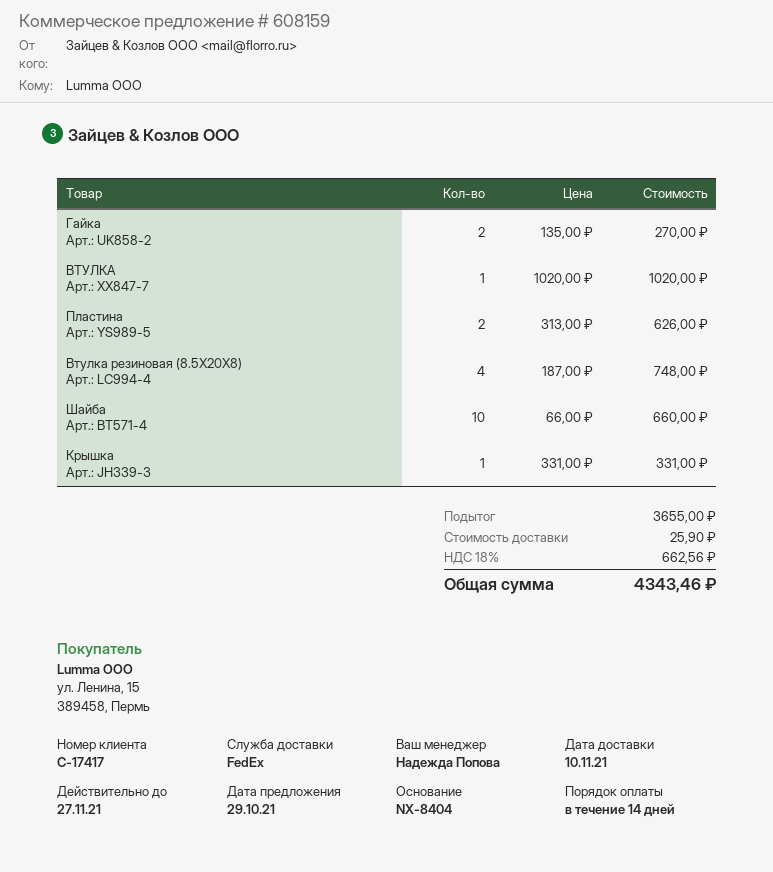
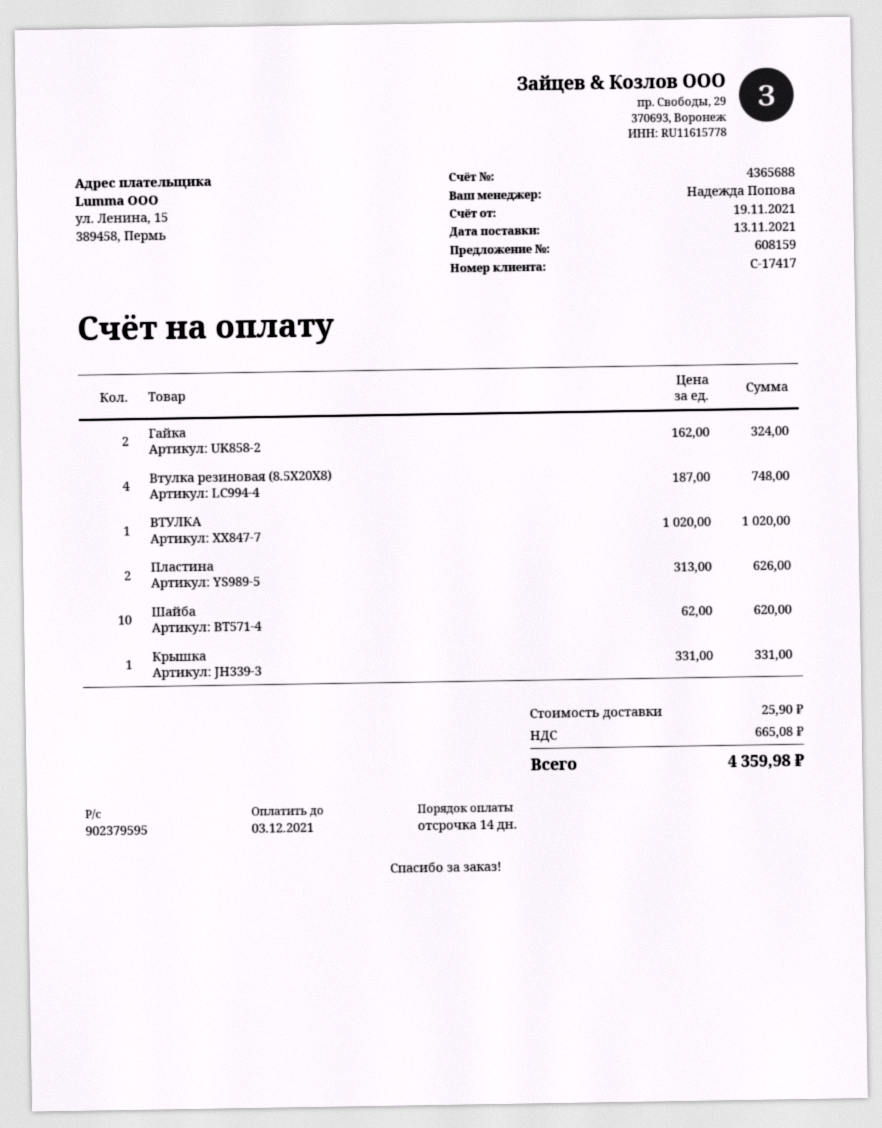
delivery date: 2021-11-10 -> 2021-11-13
Гайка: 2 x 135.00 = 270.00 -> 2 x 162.00 = 324.00
Шайба: 10 x 66.00 = 660.00 -> 10 x 62.00 = 620.00
tax: 662.56 -> 665.08
total: 4343.46 -> 4359.98

